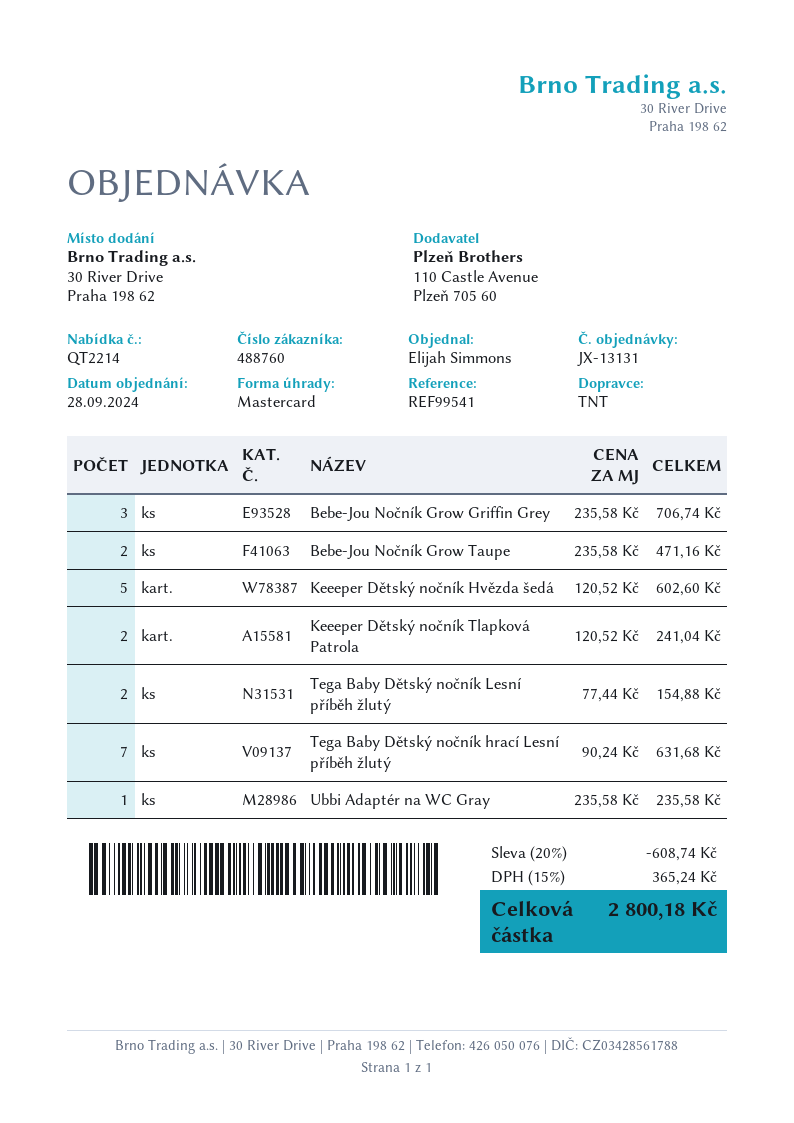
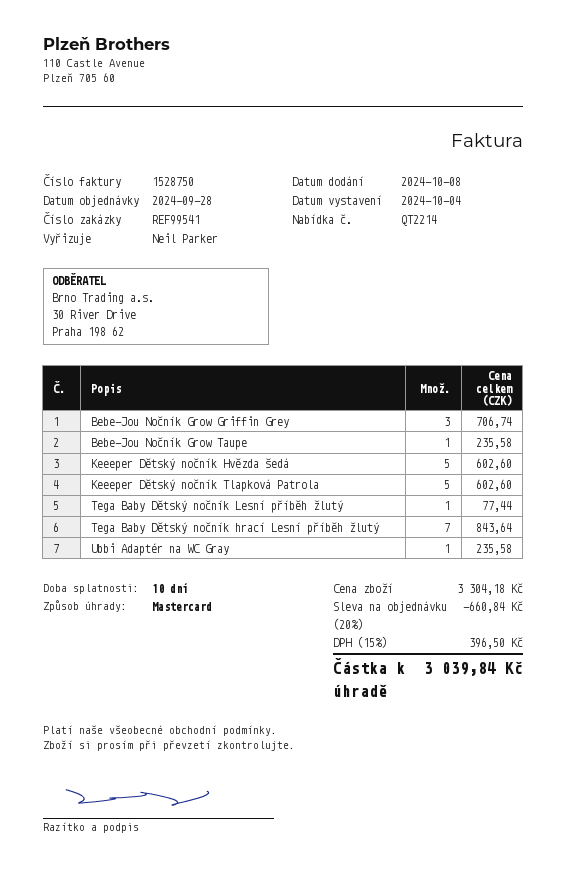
Bebe-Jou Nočník Grow Taupe: 2 for 471.16 -> 1 for 235.58
Keeeper Dětský nočník Tlapková Patrola: 2 for 241.04 -> 5 for 602.60
Tega Baby Dětský nočník Lesní příběh žlutý: 2 for 154.88 -> 1 for 77.44
Tega Baby Dětský nočník hrací Lesní příběh žlutý: 7 for 631.68 -> 7 for 843.64
discount: 20% = 608.74 -> 20% = 660.84
tax: 15% = 365.24 -> 15% = 396.50
total: 2800.18 -> 3039.84

